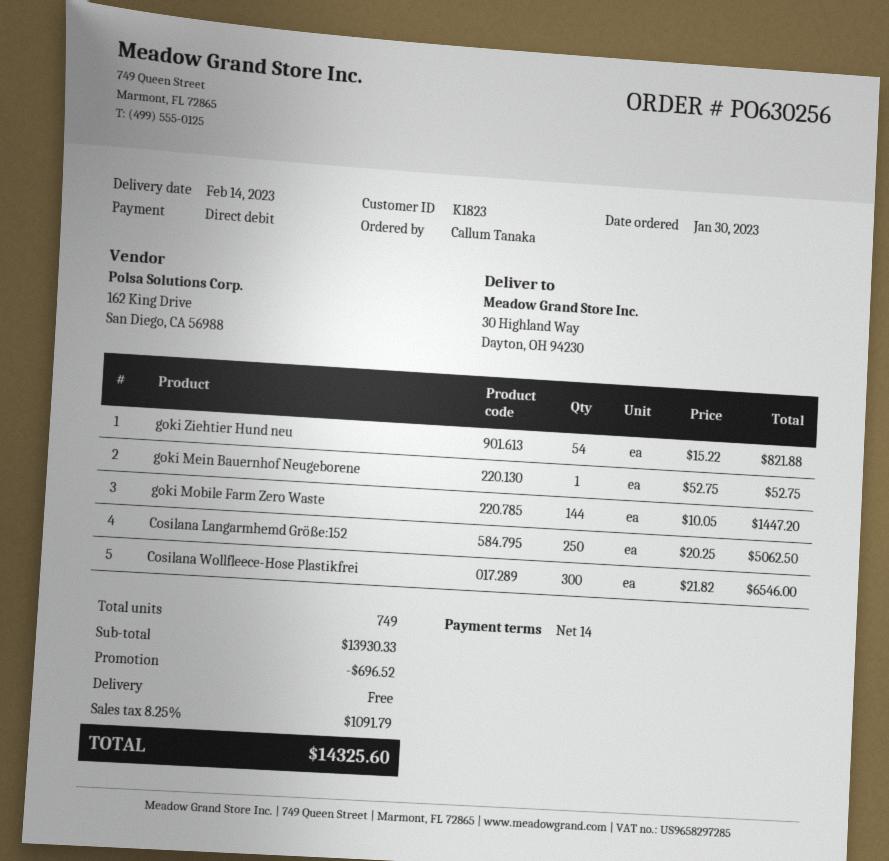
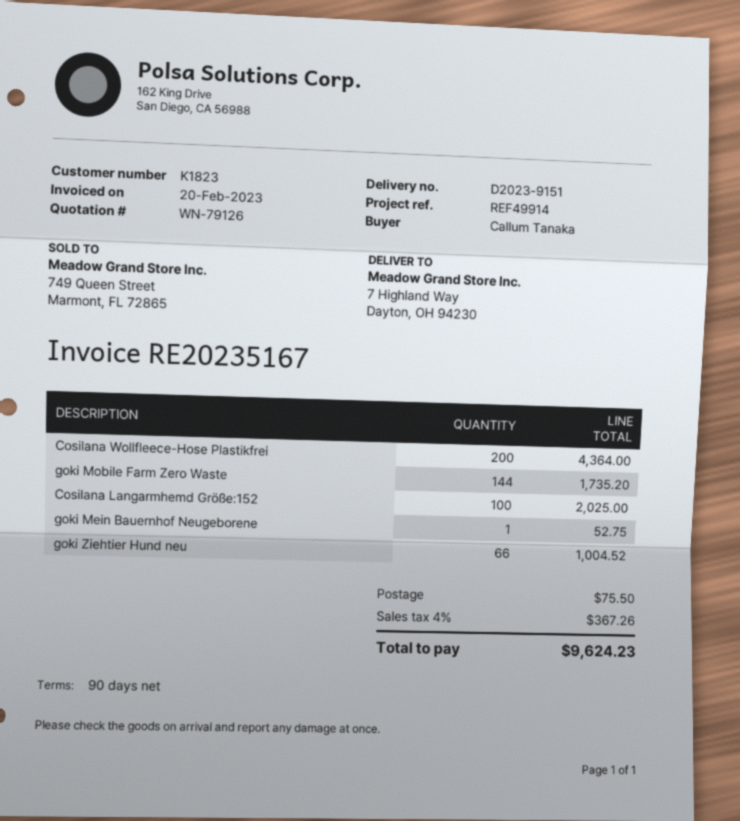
payment terms: 14 days -> 90 days
ship to: 30 Highland Way, Dayton, OH 94230 -> 7 Highland Way, Dayton, OH 94230
goki Ziehtier Hund neu: 54 for 821.88 -> 66 for 1004.52
goki Mobile Farm Zero Waste: 144 for 1447.20 -> 144 for 1735.20
Cosilana Langarmhemd Größe:152: 250 for 5062.50 -> 100 for 2025.00
Cosilana Wollfleece-Hose Plastikfrei: 300 for 6546.00 -> 200 for 4364.00
discount: 696.52 -> none
shipping: 0.00 -> 75.50
tax: 8.25% = 1091.79 -> 4% = 367.26
total: 14325.60 -> 9624.23

